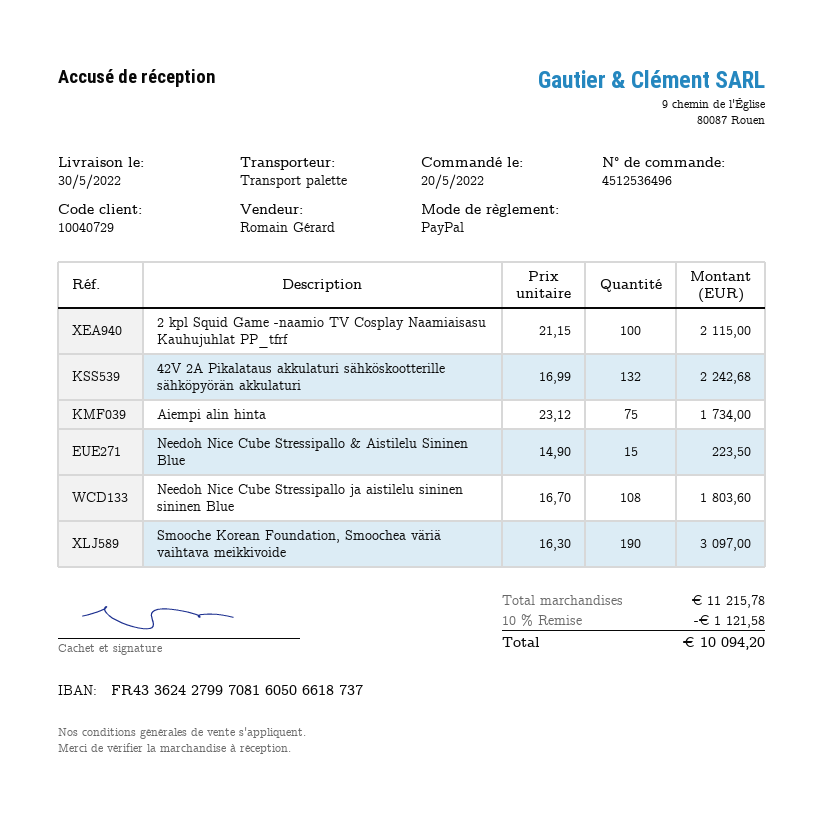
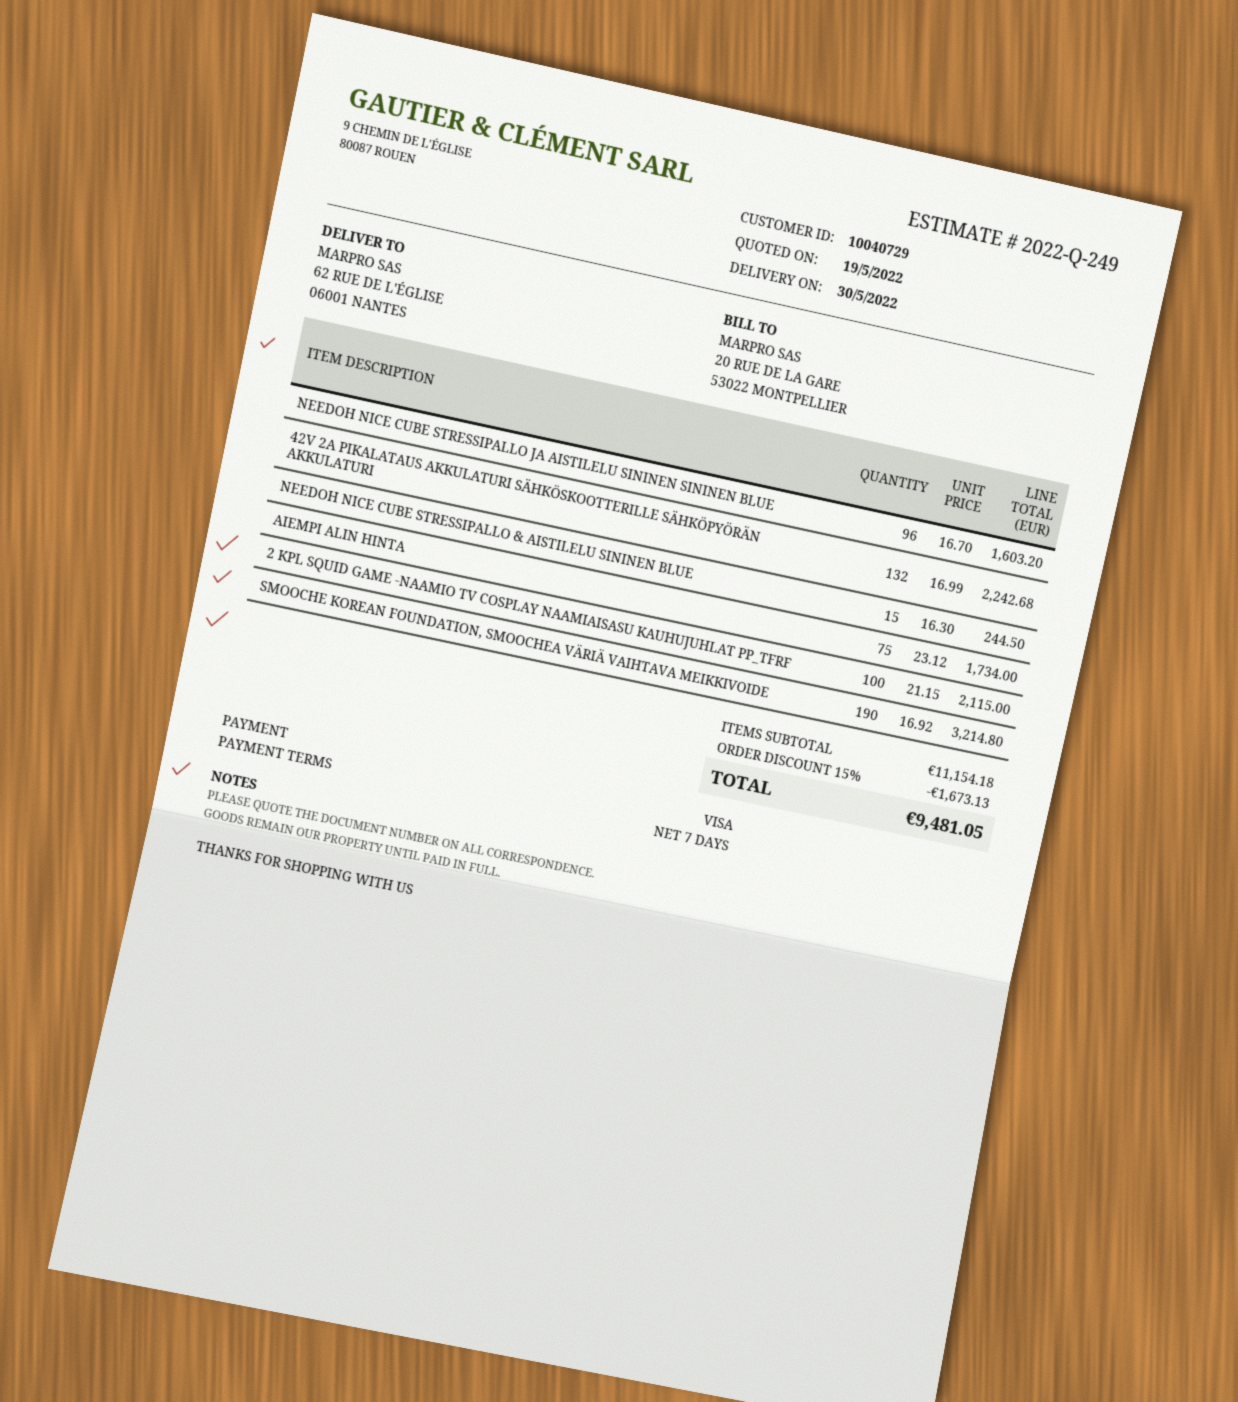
payment method: PayPal -> Visa
Needoh Nice Cube Stressipallo & Aistilelu Sininen Blue: 15 x 14.90 = 223.50 -> 15 x 16.30 = 244.50
Needoh Nice Cube Stressipallo ja aistilelu sininen sininen Blue: 108 x 16.70 = 1803.60 -> 96 x 16.70 = 1603.20
Smooche Korean Foundation, Smoochea väriä vaihtava meikkivoide: 190 x 16.30 = 3097.00 -> 190 x 16.92 = 3214.80
subtotal: 11215.78 -> 11154.18
discount: 10% = 1121.58 -> 15% = 1673.13
total: 10094.20 -> 9481.05

